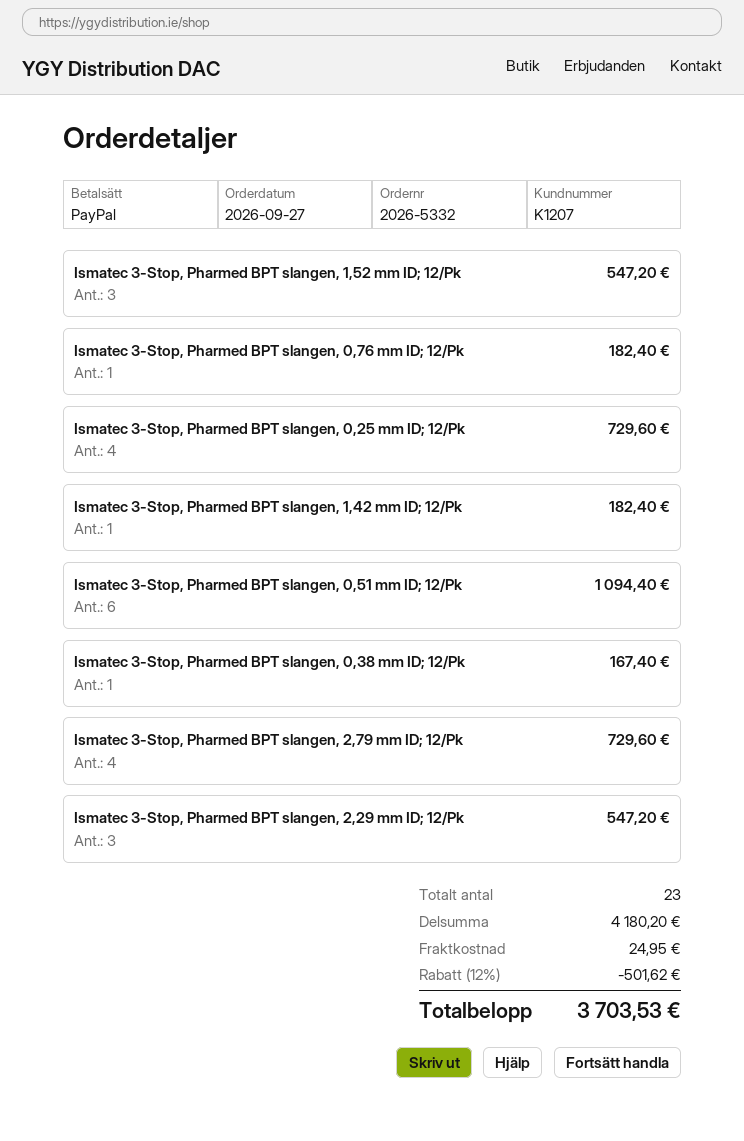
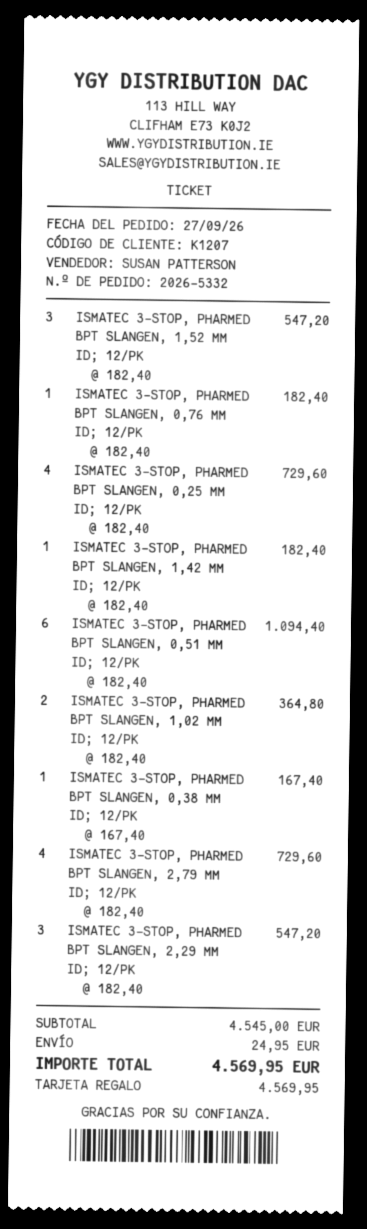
payment method: PayPal -> gift card
ISMATEC 3-STOP, PHARMED BPT SLANGEN, 1,02 MM ID; 12/PK: none -> 2 for 364.80
subtotal: 4180.20 -> 4545.00
discount: 12% = 501.62 -> none
total: 3703.53 -> 4569.95

